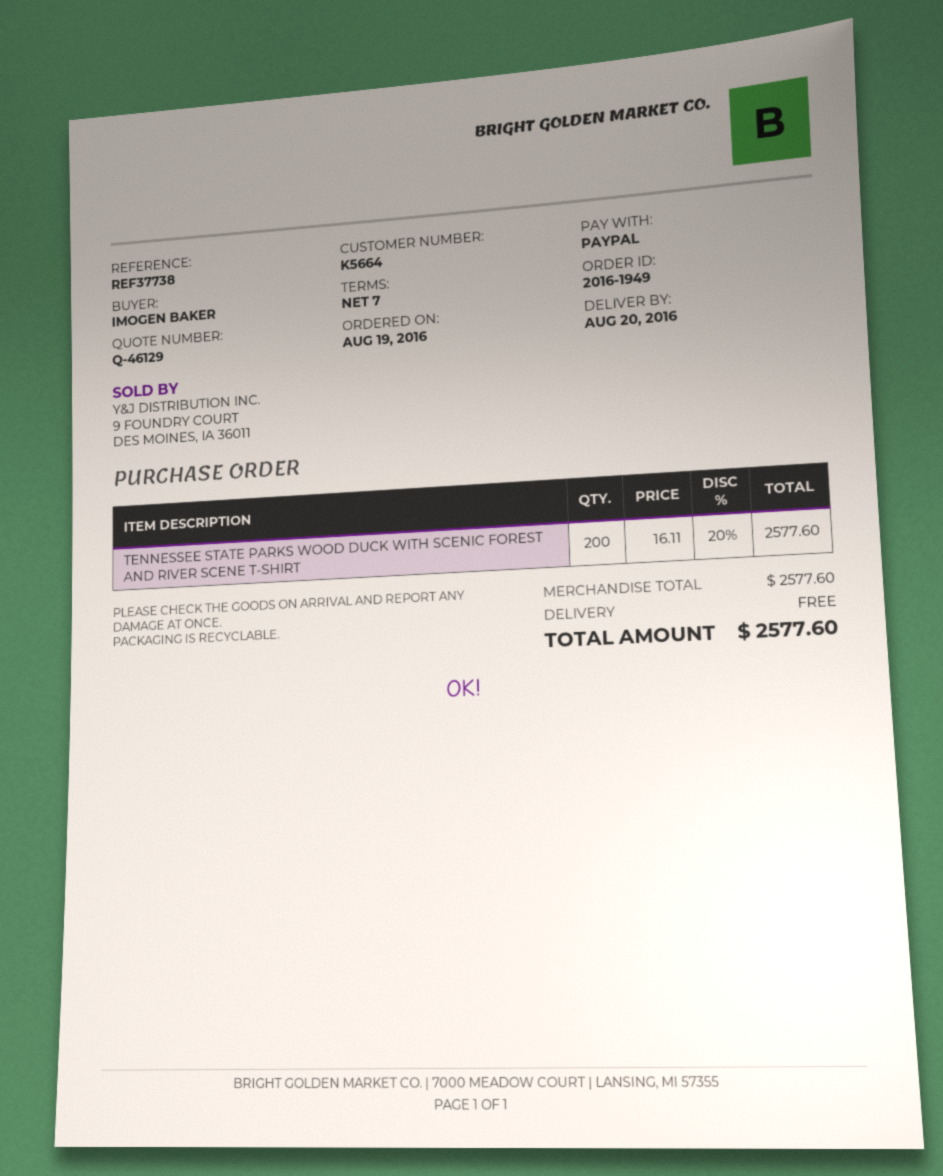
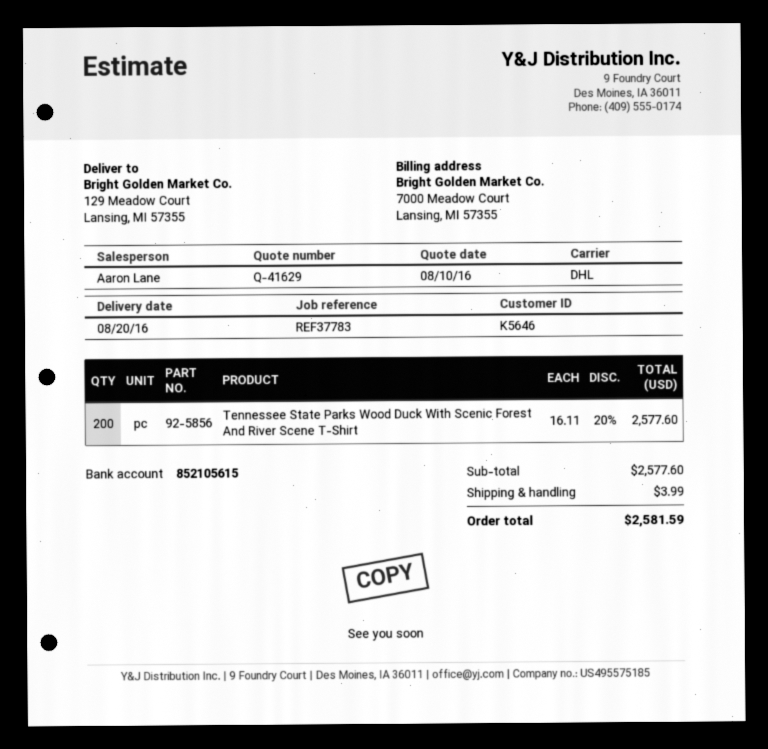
quote number: Q-46129 -> Q-41629
customer number: K5664 -> K5646
reference: REF37738 -> REF37783
shipping: 0.00 -> 3.99
total: 2577.60 -> 2581.59

